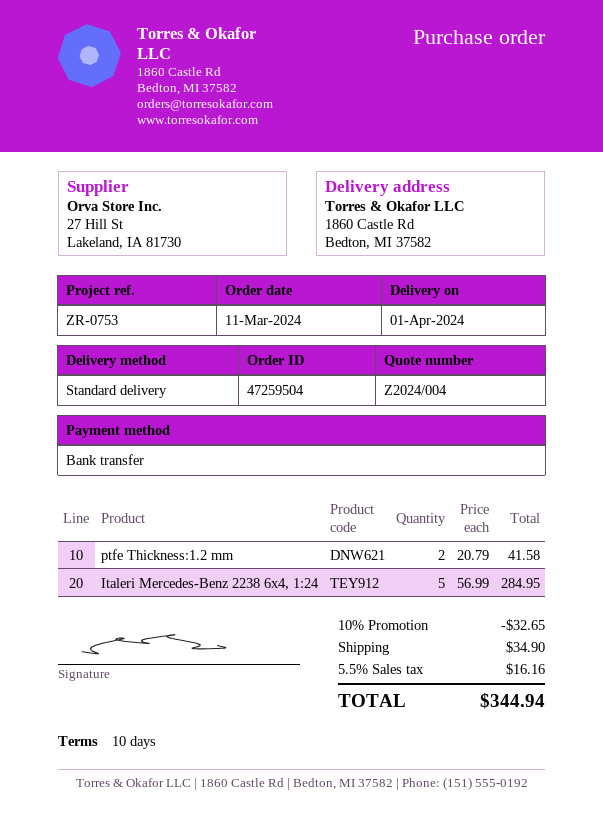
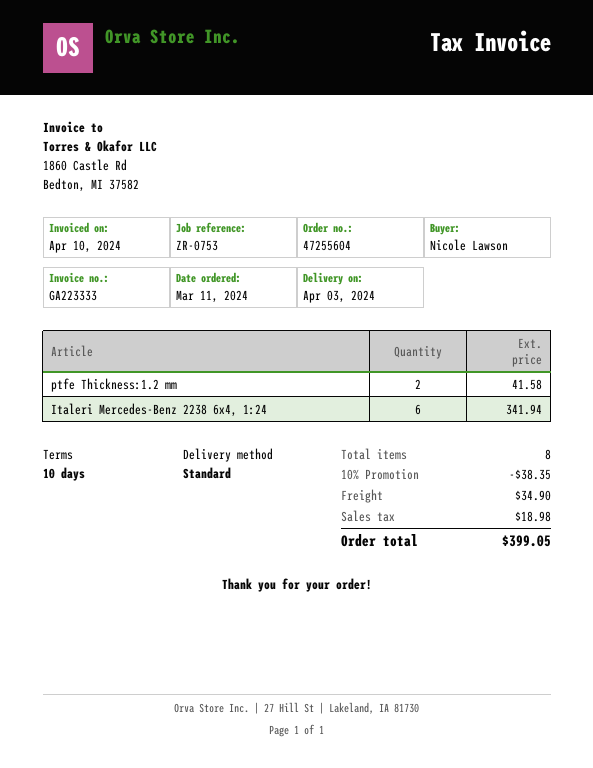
order number: 47259504 -> 47255604
delivery date: 2024-04-01 -> 2024-04-03
Italeri Mercedes-Benz 2238 6x4, 1:24: 5 for 284.95 -> 6 for 341.94
discount: 10% = 32.65 -> 10% = 38.35
tax: 16.16 -> 18.98
total: 344.94 -> 399.05

